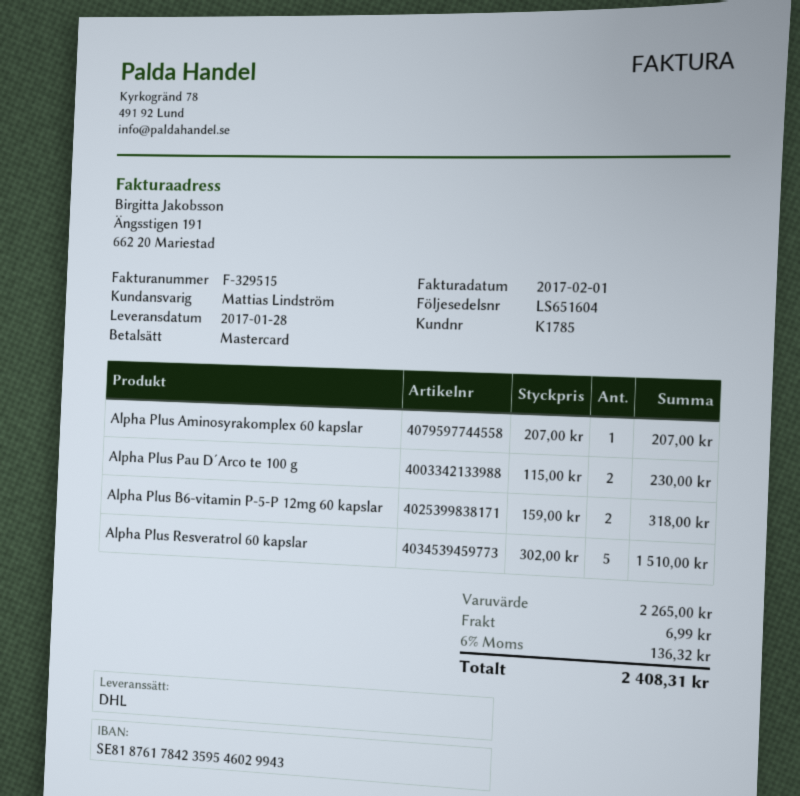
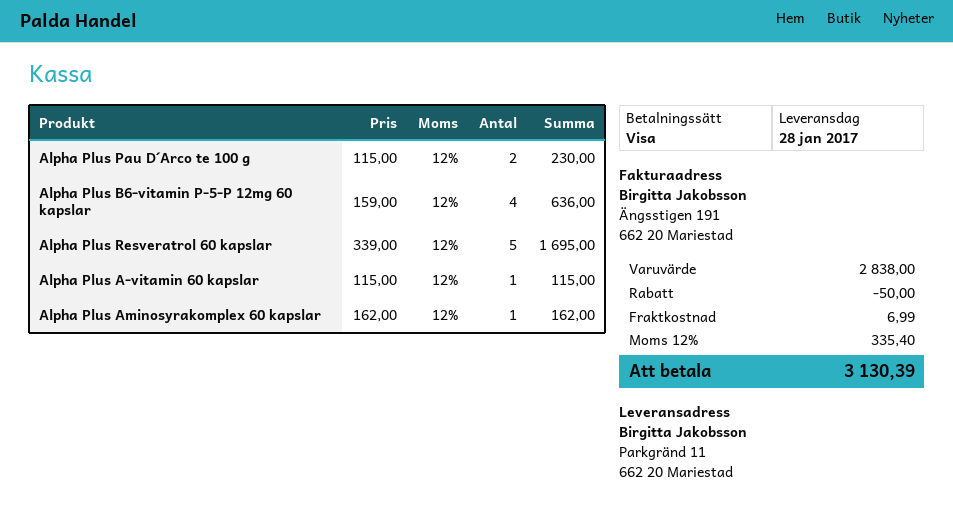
payment method: Mastercard -> Visa
Alpha Plus Aminosyrakomplex 60 kapslar: 1 x 207.00 = 207.00 -> 1 x 162.00 = 162.00
Alpha Plus B6-vitamin P-5-P 12mg 60 kapslar: 2 x 159.00 = 318.00 -> 4 x 159.00 = 636.00
Alpha Plus Resveratrol 60 kapslar: 5 x 302.00 = 1510.00 -> 5 x 339.00 = 1695.00
Alpha Plus A-vitamin 60 kapslar: none -> 1 x 115.00 = 115.00
subtotal: 2265.00 -> 2838.00
discount: none -> 50.00
tax: 6% = 136.32 -> 12% = 335.40
total: 2408.31 -> 3130.39

